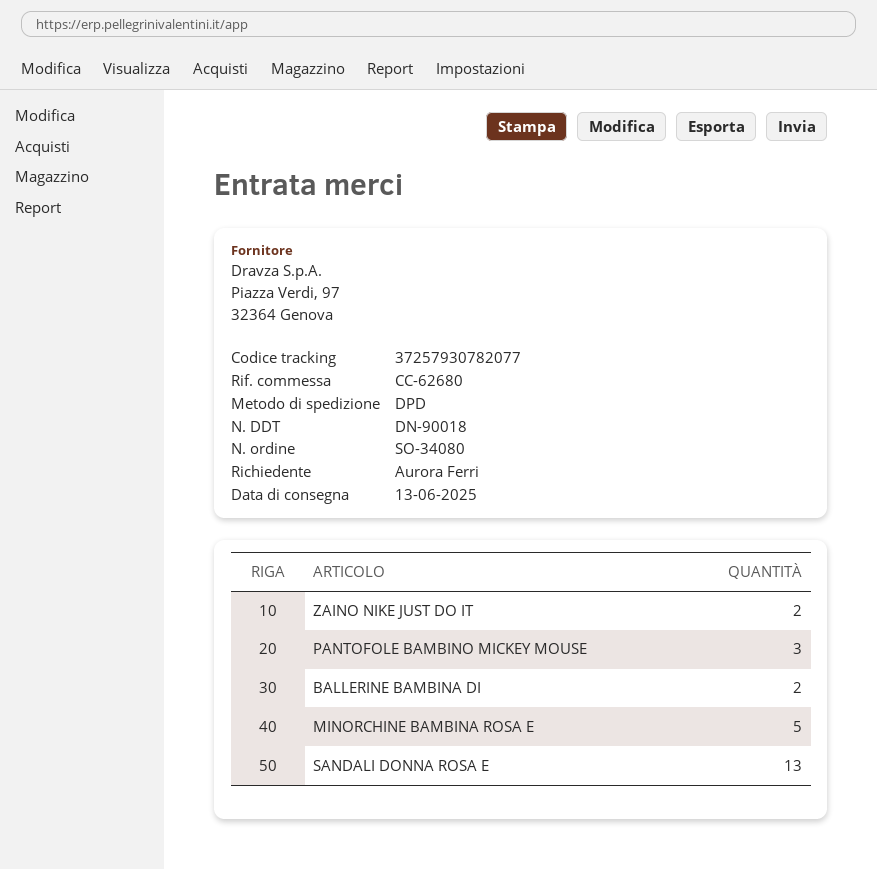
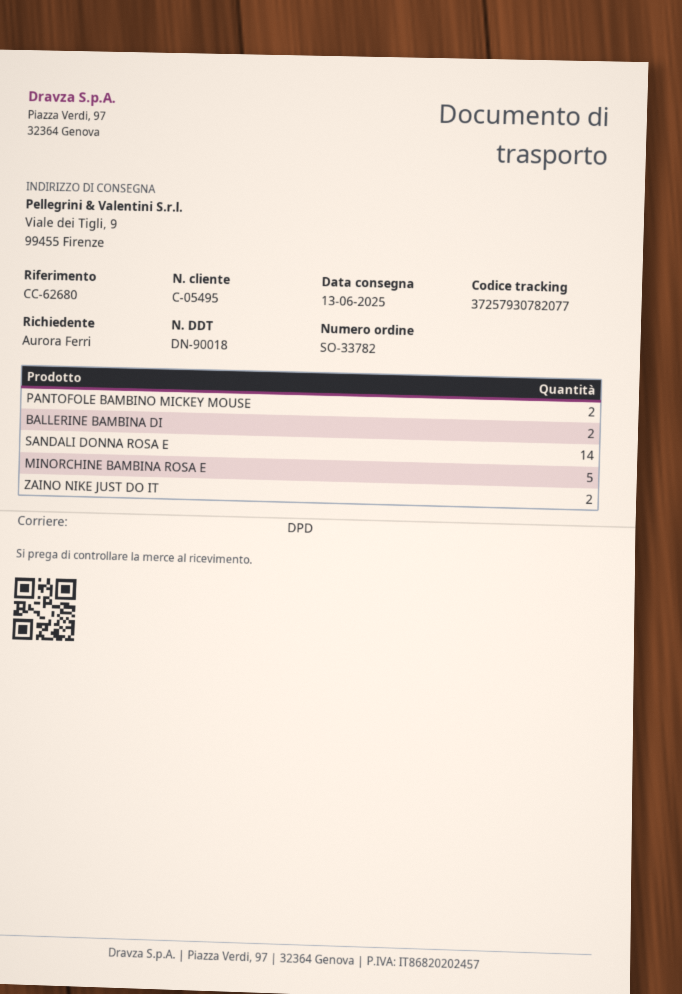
order number: SO-34080 -> SO-33782
PANTOFOLE BAMBINO MICKEY MOUSE: 3 -> 2
SANDALI DONNA ROSA E: 13 -> 14

